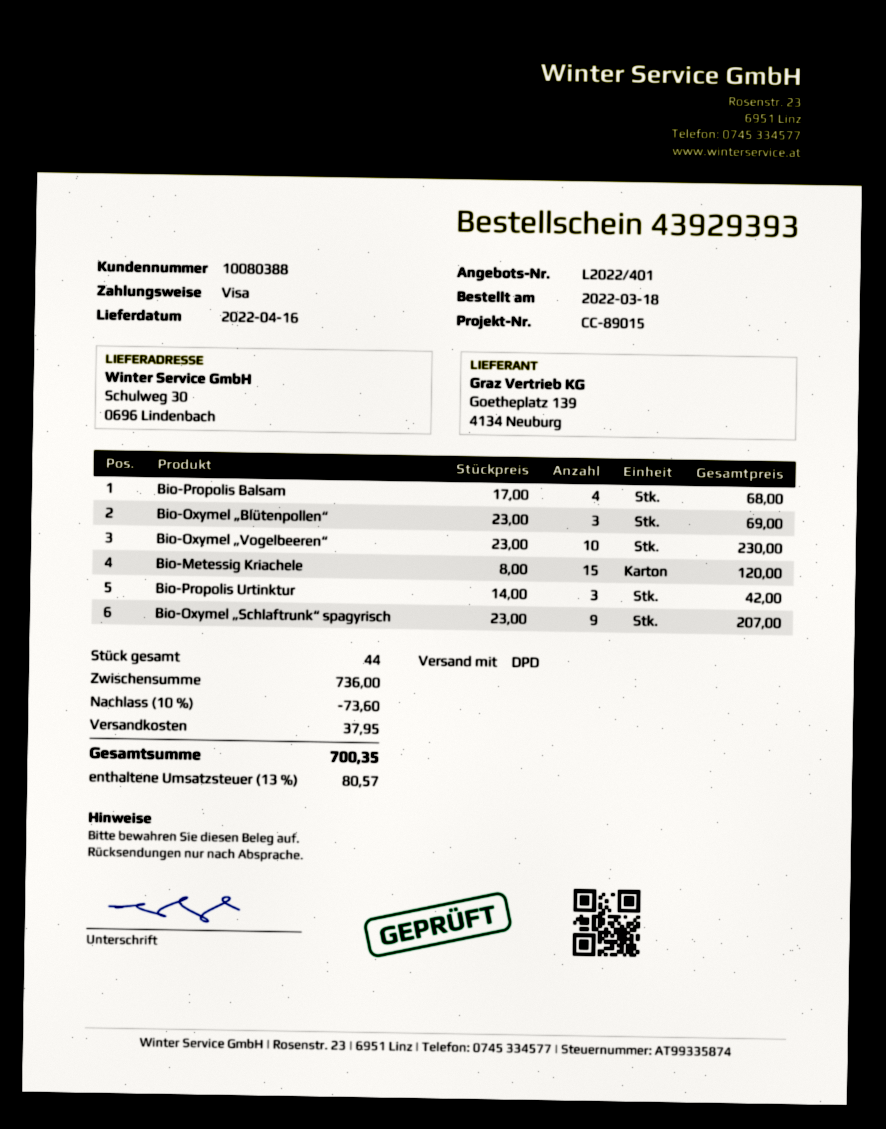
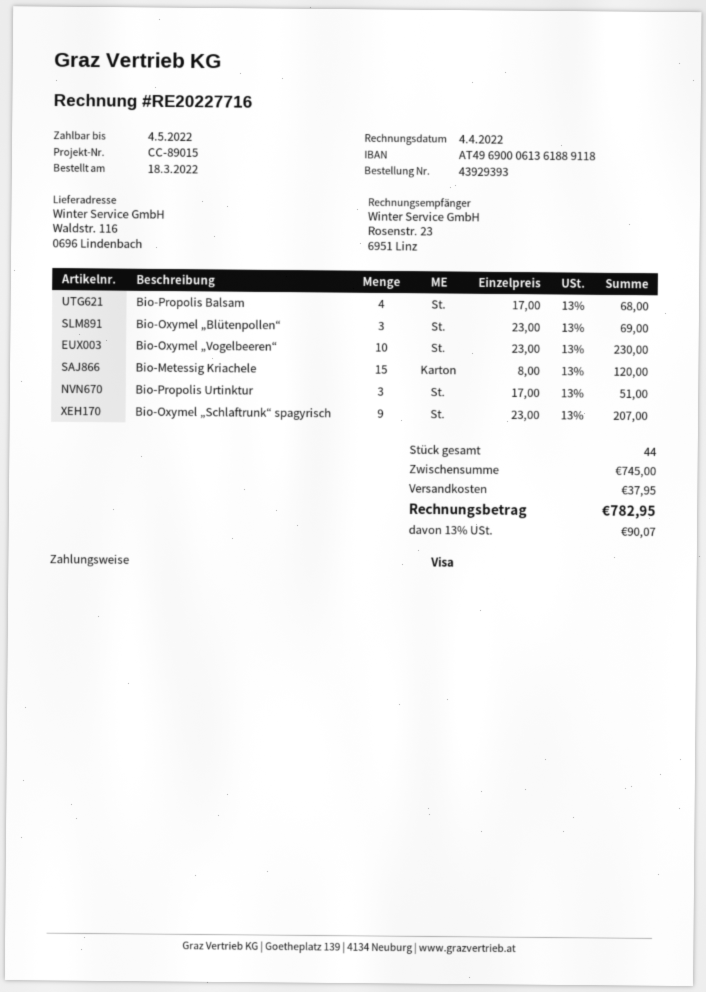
ship to: Schulweg 30, 0696 Lindenbach -> Waldstr. 116, 0696 Lindenbach
Bio-Propolis Urtinktur: 3 x 14.00 = 42.00 -> 3 x 17.00 = 51.00
subtotal: 736.00 -> 745.00
discount: 10% = 73.60 -> none
tax: 13% = 80.57 -> 13% = 90.07
total: 700.35 -> 782.95

